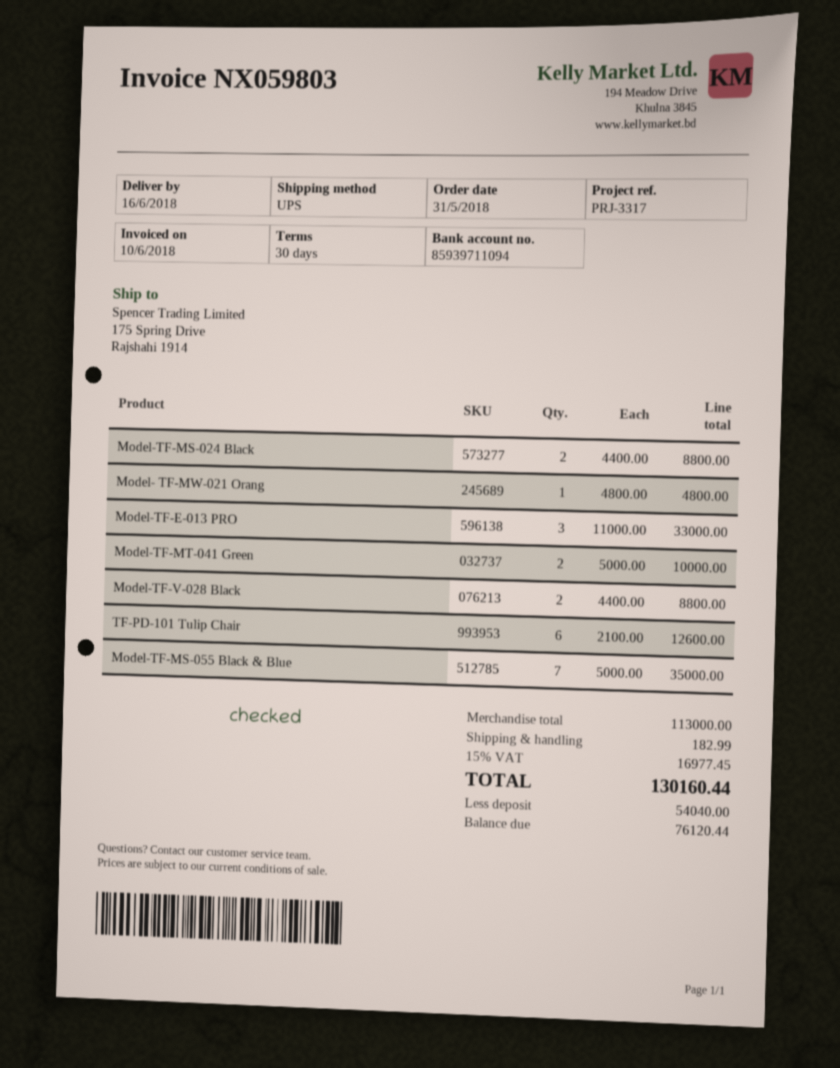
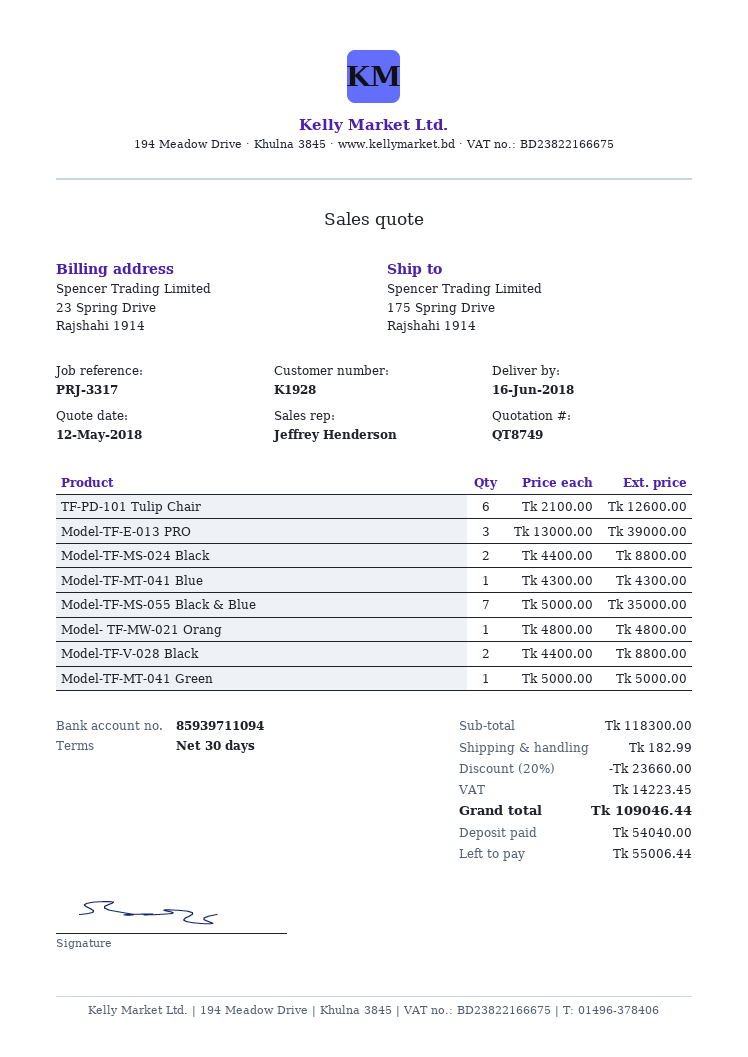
Model-TF-E-013 PRO: 3 x 11000.00 = 33000.00 -> 3 x 13000.00 = 39000.00
Model-TF-MT-041 Green: 2 x 5000.00 = 10000.00 -> 1 x 5000.00 = 5000.00
Model-TF-MT-041 Blue: none -> 1 x 4300.00 = 4300.00
subtotal: 113000.00 -> 118300.00
discount: none -> 20% = 23660.00
tax: 16977.45 -> 14223.45
total: 130160.44 -> 109046.44
balance: 76120.44 -> 55006.44

